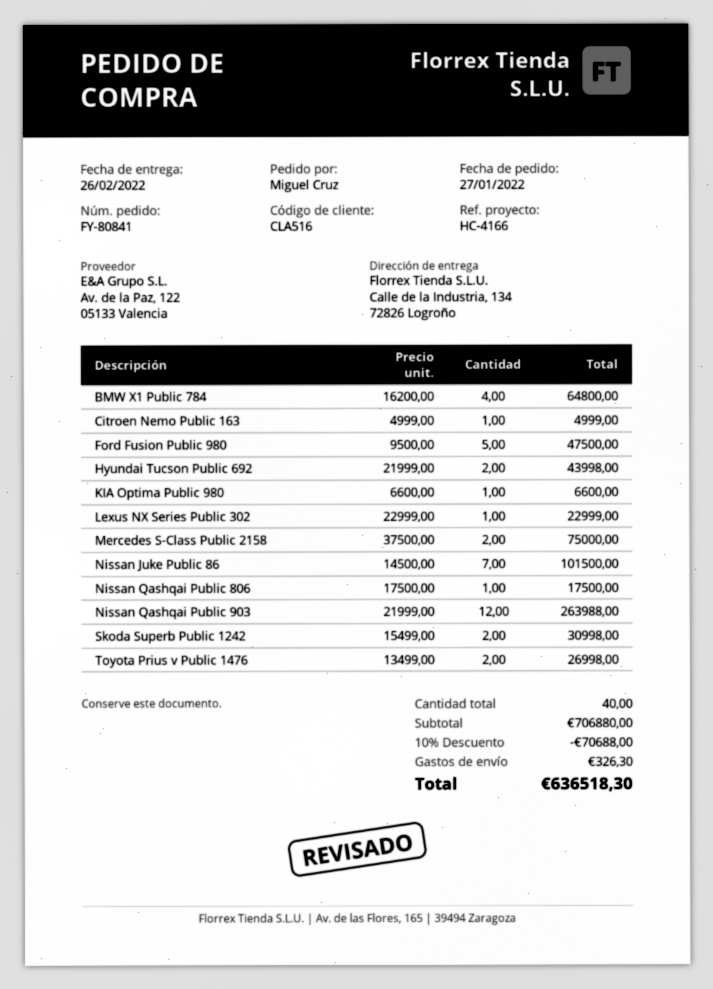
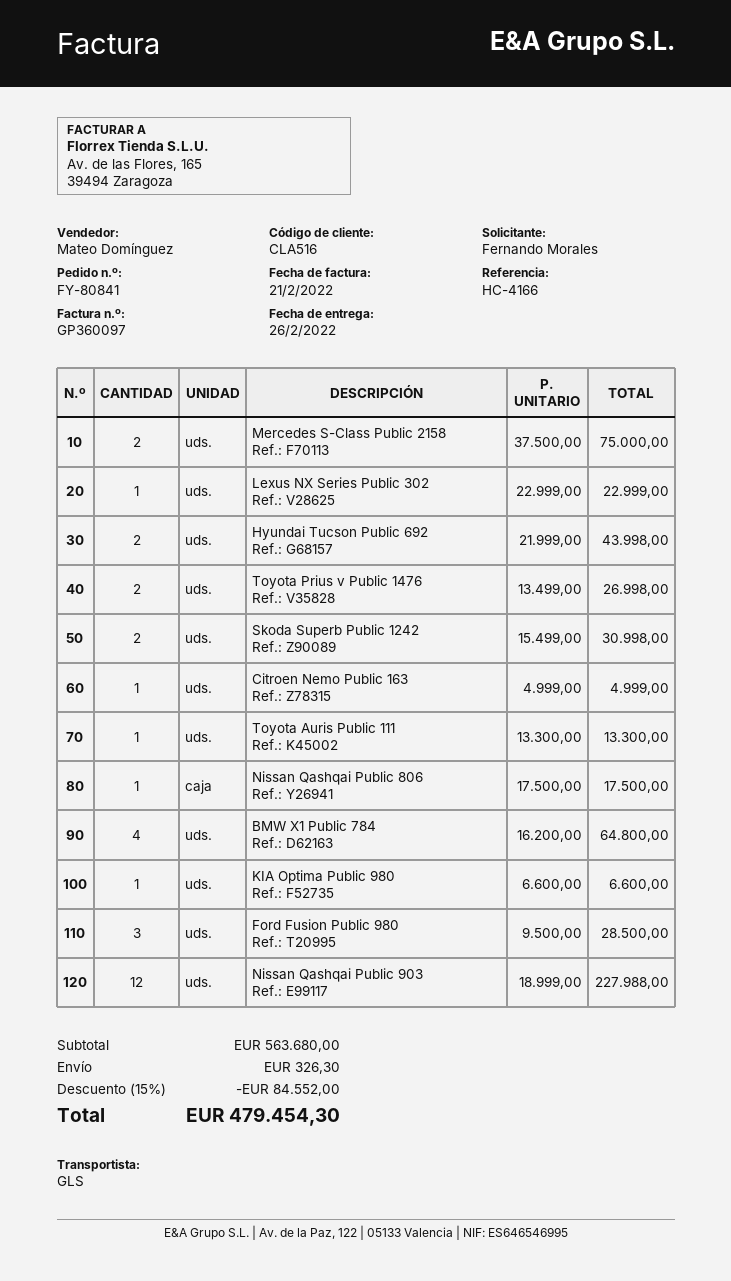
ordered by: Miguel Cruz -> Fernando Morales
Ford Fusion Public 980: 5 x 9500.00 = 47500.00 -> 3 x 9500.00 = 28500.00
Nissan Juke Public 86: 7 x 14500.00 = 101500.00 -> none
Nissan Qashqai Public 903: 12 x 21999.00 = 263988.00 -> 12 x 18999.00 = 227988.00
Toyota Auris Public 111: none -> 1 x 13300.00 = 13300.00
subtotal: 706880.00 -> 563680.00
discount: 10% = 70688.00 -> 15% = 84552.00
total: 636518.30 -> 479454.30

